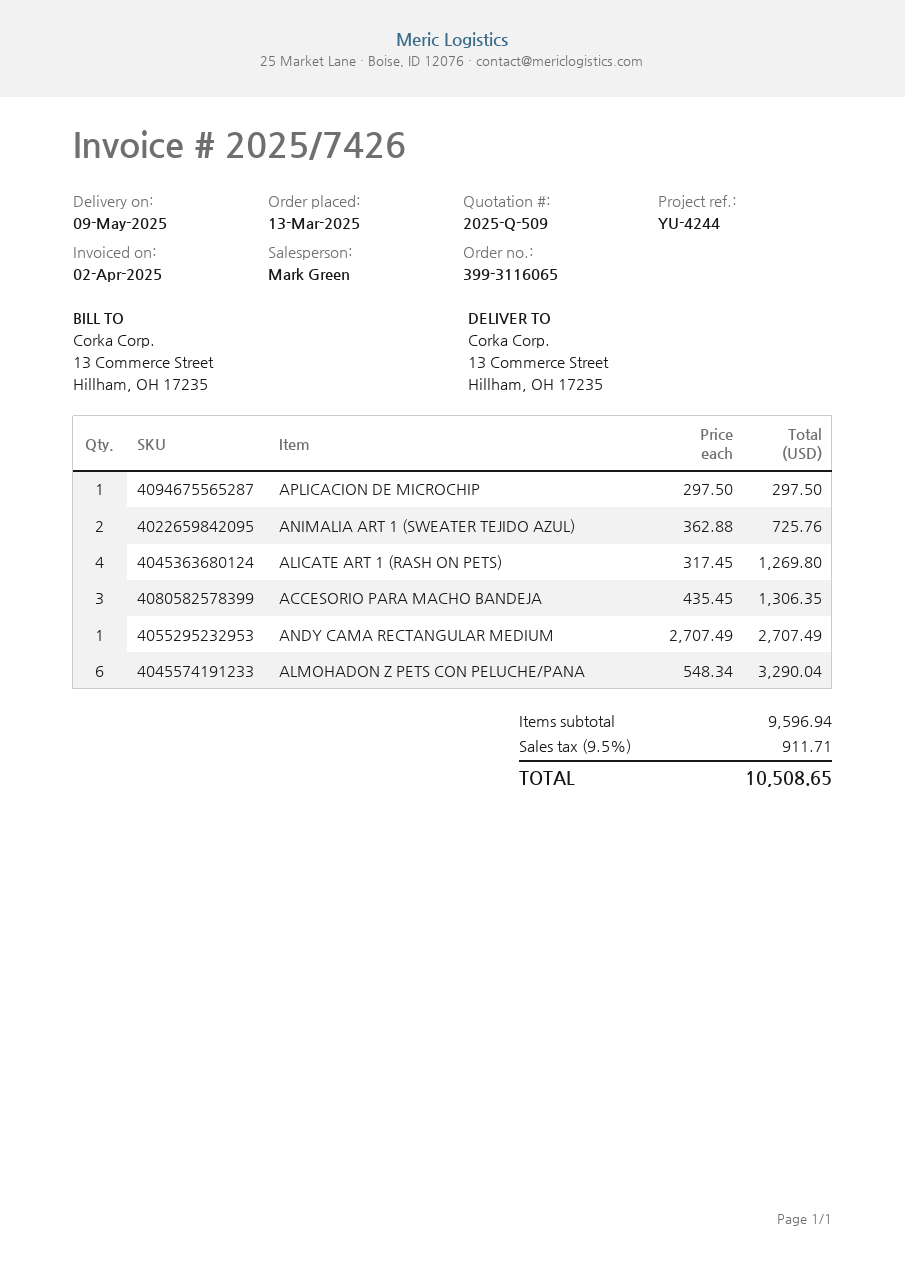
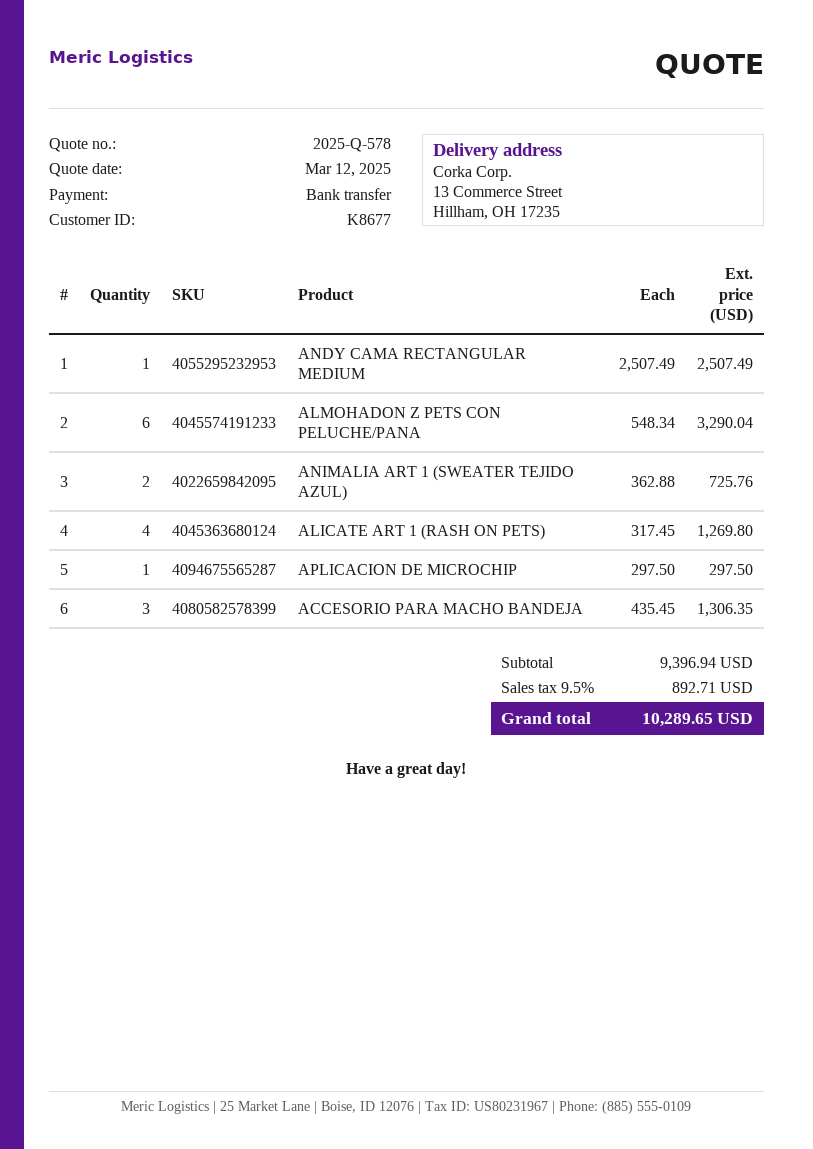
quote number: 2025-Q-509 -> 2025-Q-578
ANDY CAMA RECTANGULAR MEDIUM: 1 x 2707.49 = 2707.49 -> 1 x 2507.49 = 2507.49
subtotal: 9596.94 -> 9396.94
tax: 9.5% = 911.71 -> 9.5% = 892.71
total: 10508.65 -> 10289.65

